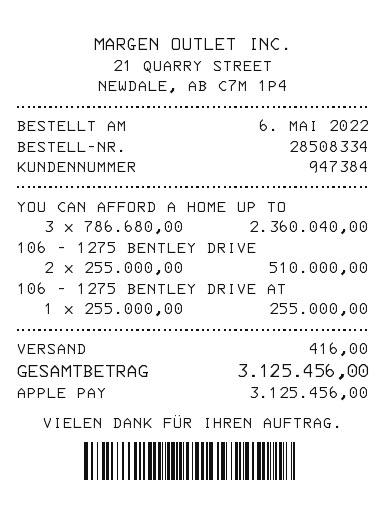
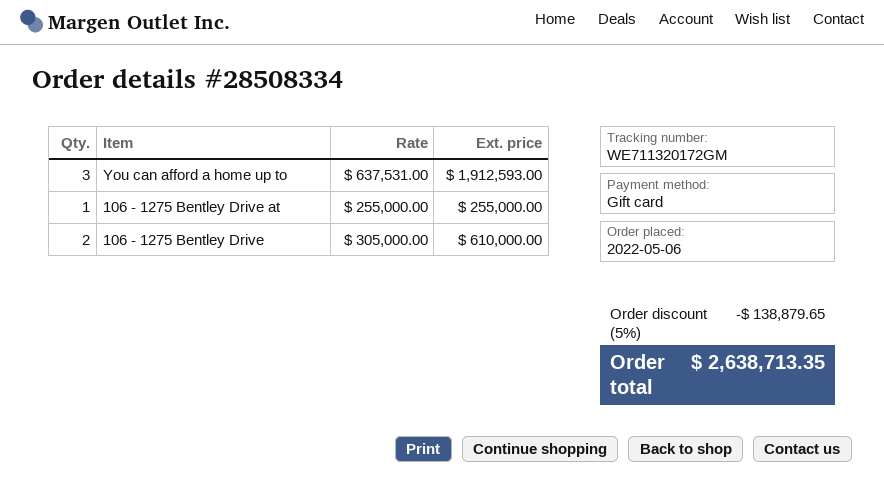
payment method: Apple Pay -> gift card
YOU CAN AFFORD A HOME UP TO: 3 x 786680.00 = 2360040.00 -> 3 x 637531.00 = 1912593.00
106 - 1275 BENTLEY DRIVE: 2 x 255000.00 = 510000.00 -> 2 x 305000.00 = 610000.00
discount: none -> 5% = 138879.65
shipping: 416.00 -> none
total: 3125456.00 -> 2638713.35

